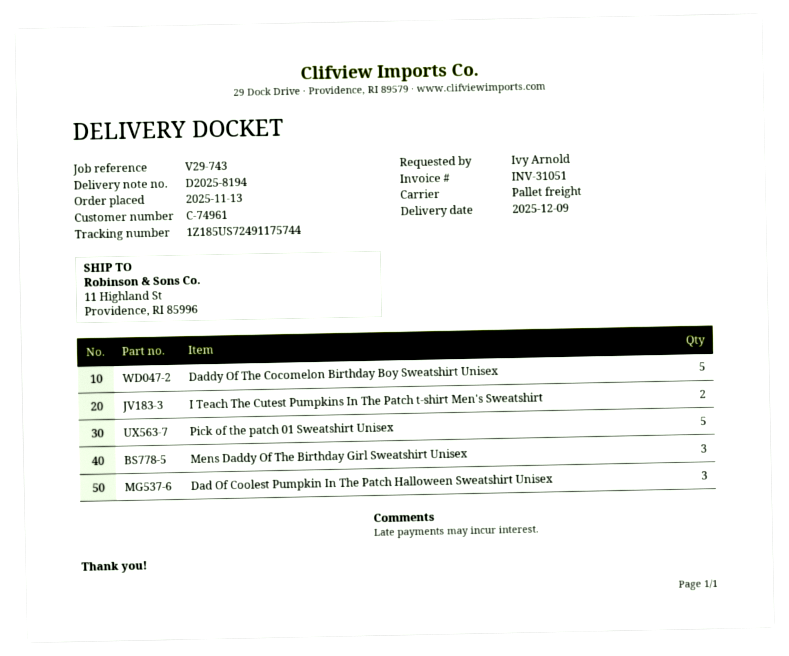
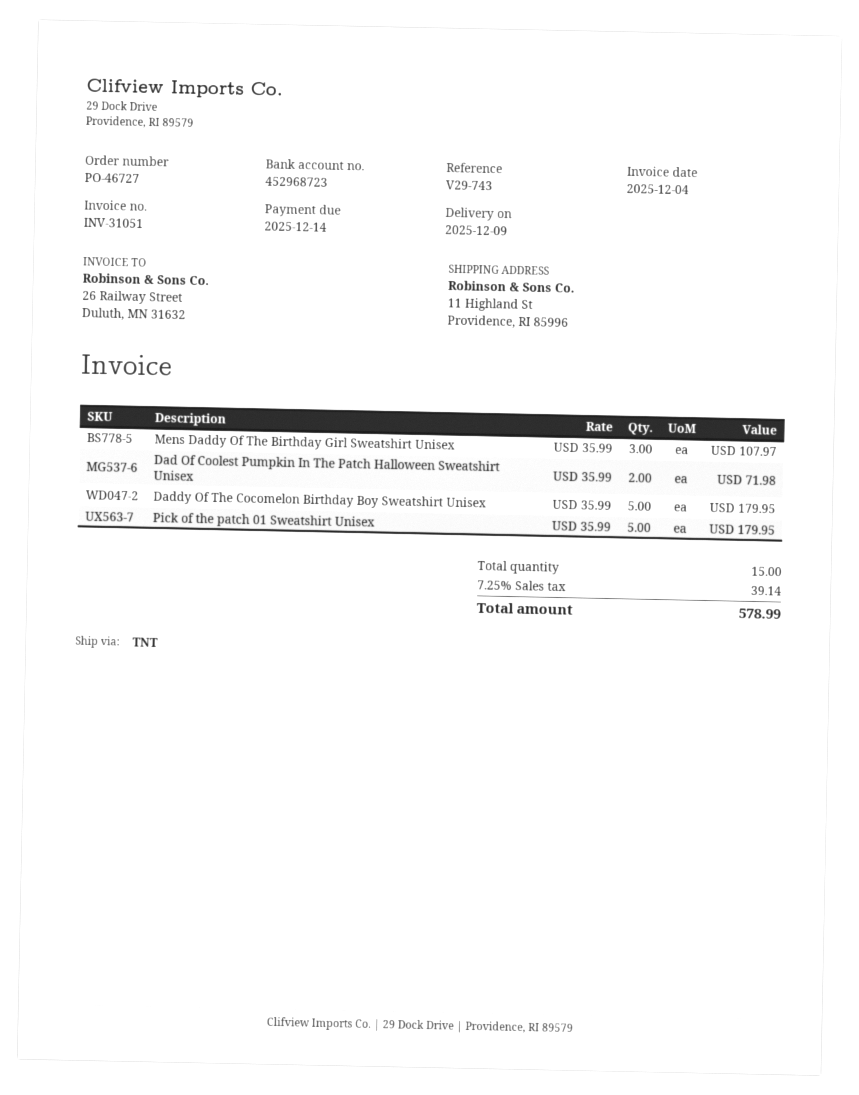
shipping method: pallet freight -> TNT
I Teach The Cutest Pumpkins In The Patch t-shirt Men's Sweatshirt: 2 -> none
Dad Of Coolest Pumpkin In The Patch Halloween Sweatshirt Unisex: 3 -> 2

